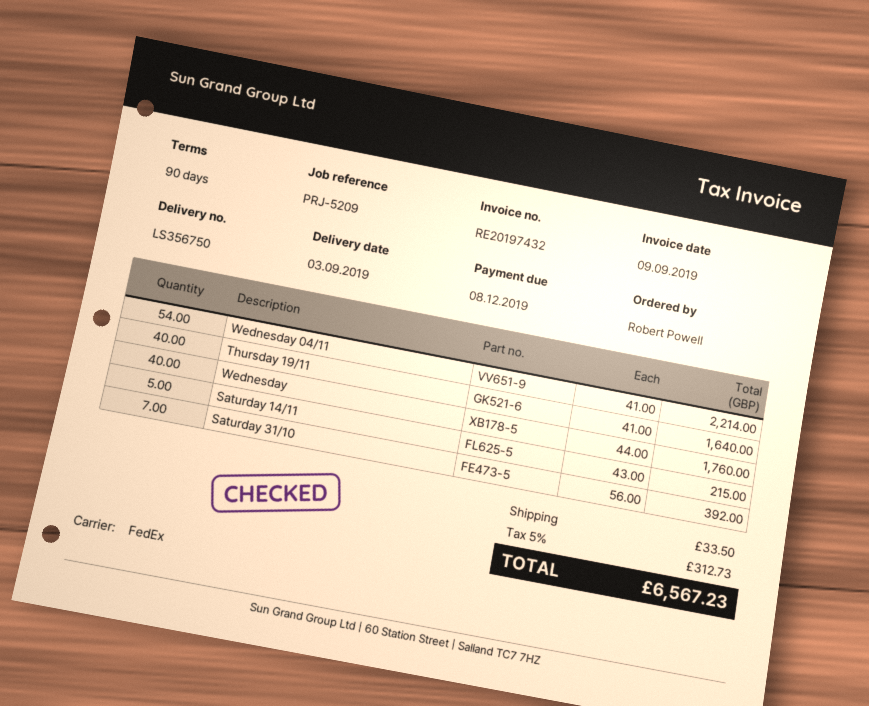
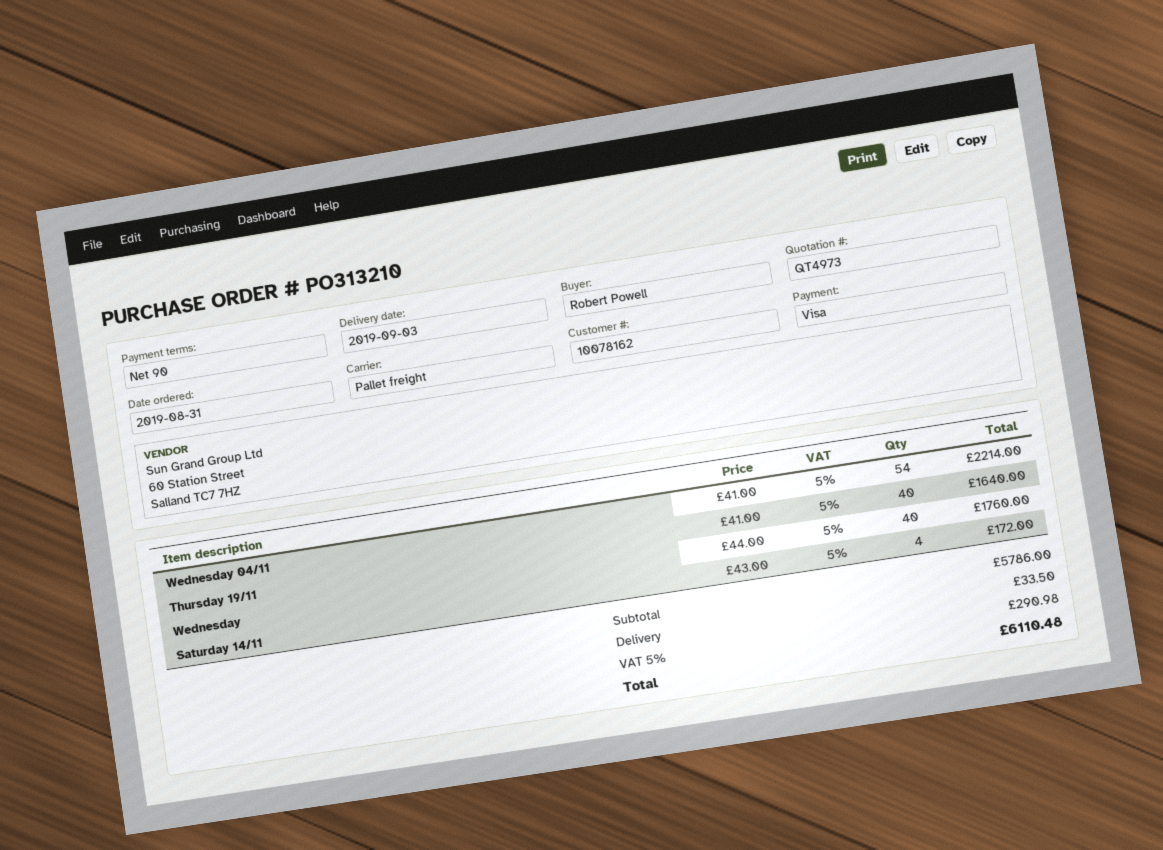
shipping method: FedEx -> pallet freight
Saturday 14/11: 5 x 43.00 = 215.00 -> 4 x 43.00 = 172.00
Saturday 31/10: 7 x 56.00 = 392.00 -> none
tax: 5% = 312.73 -> 5% = 290.98
total: 6567.23 -> 6110.48

